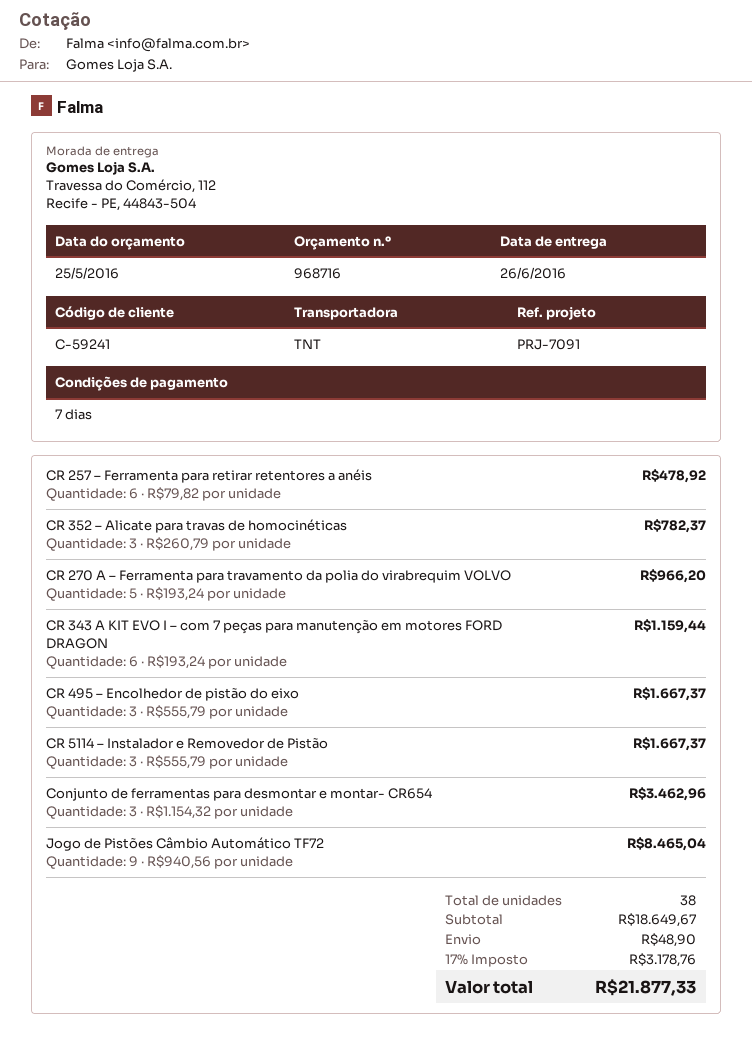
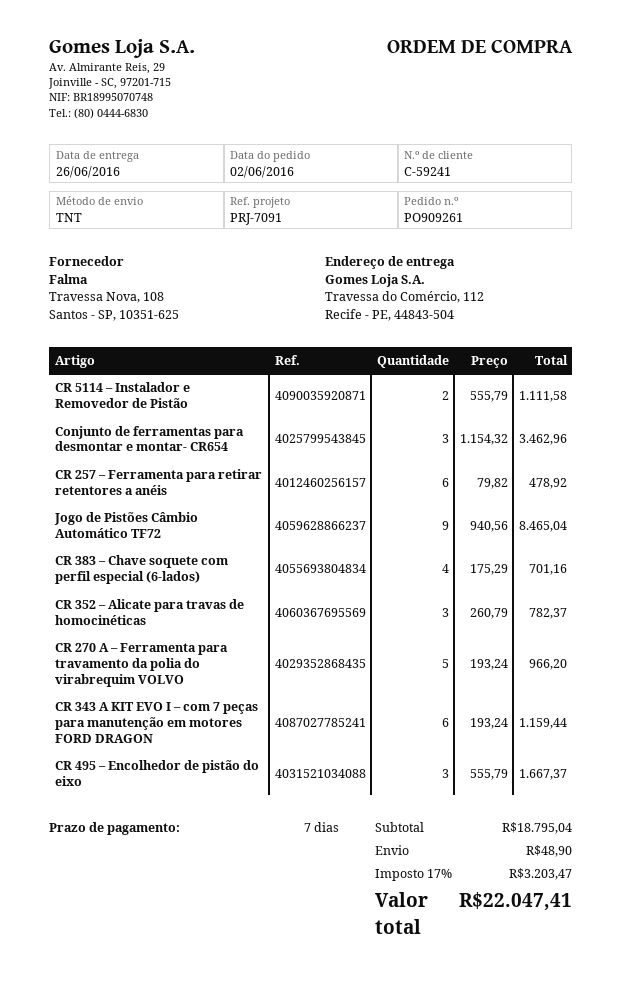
CR 5114 – Instalador e Removedor de Pistão: 3 x 555.79 = 1667.37 -> 2 x 555.79 = 1111.58
CR 383 – Chave soquete com perfil especial (6-lados): none -> 4 x 175.29 = 701.16
subtotal: 18649.67 -> 18795.04
tax: 17% = 3178.76 -> 17% = 3203.47
total: 21877.33 -> 22047.41

